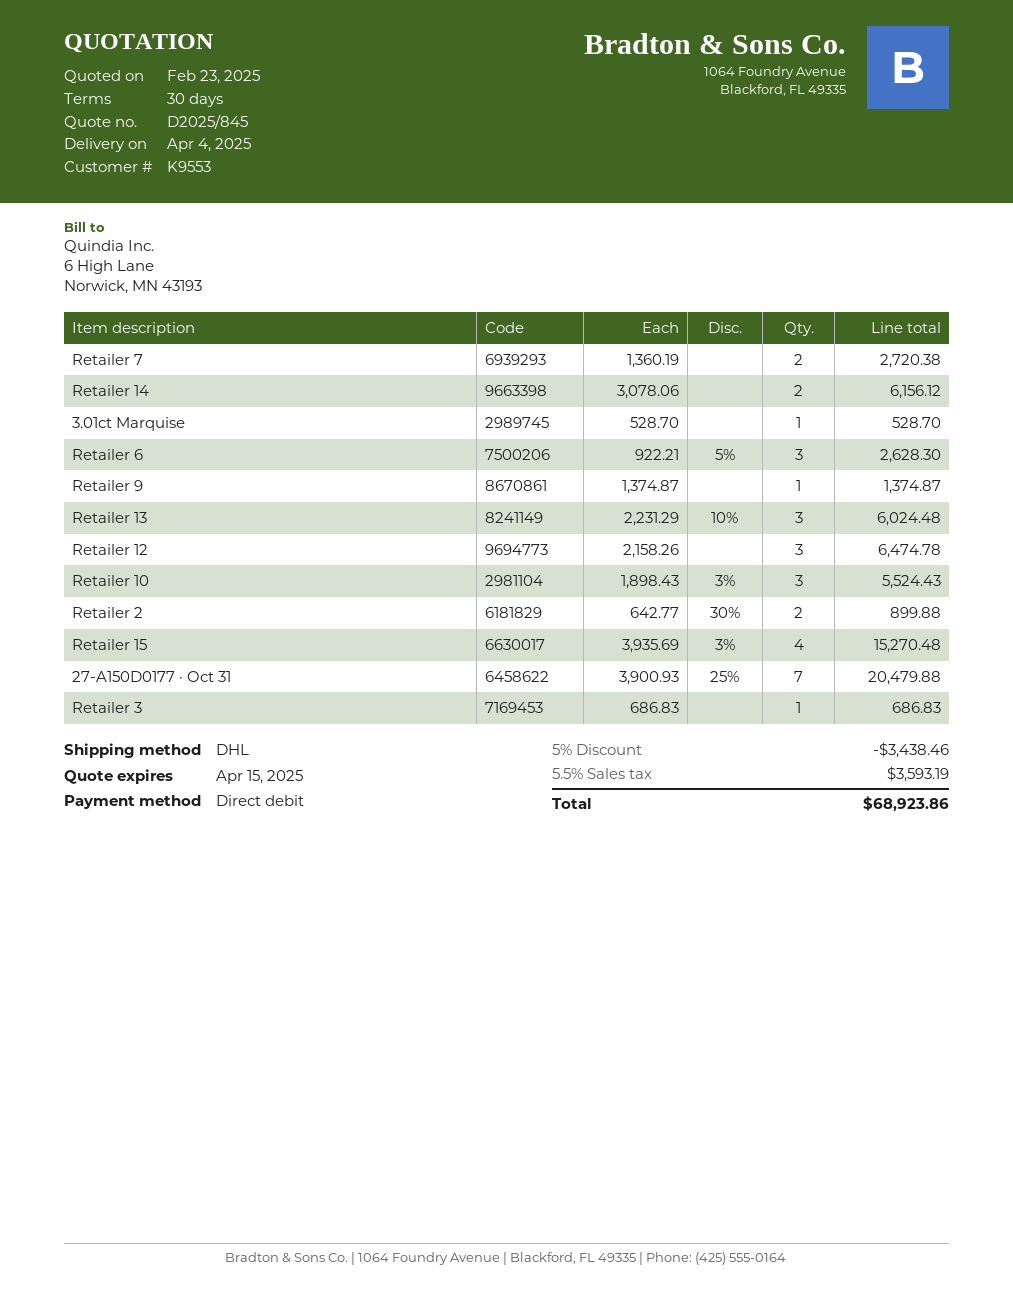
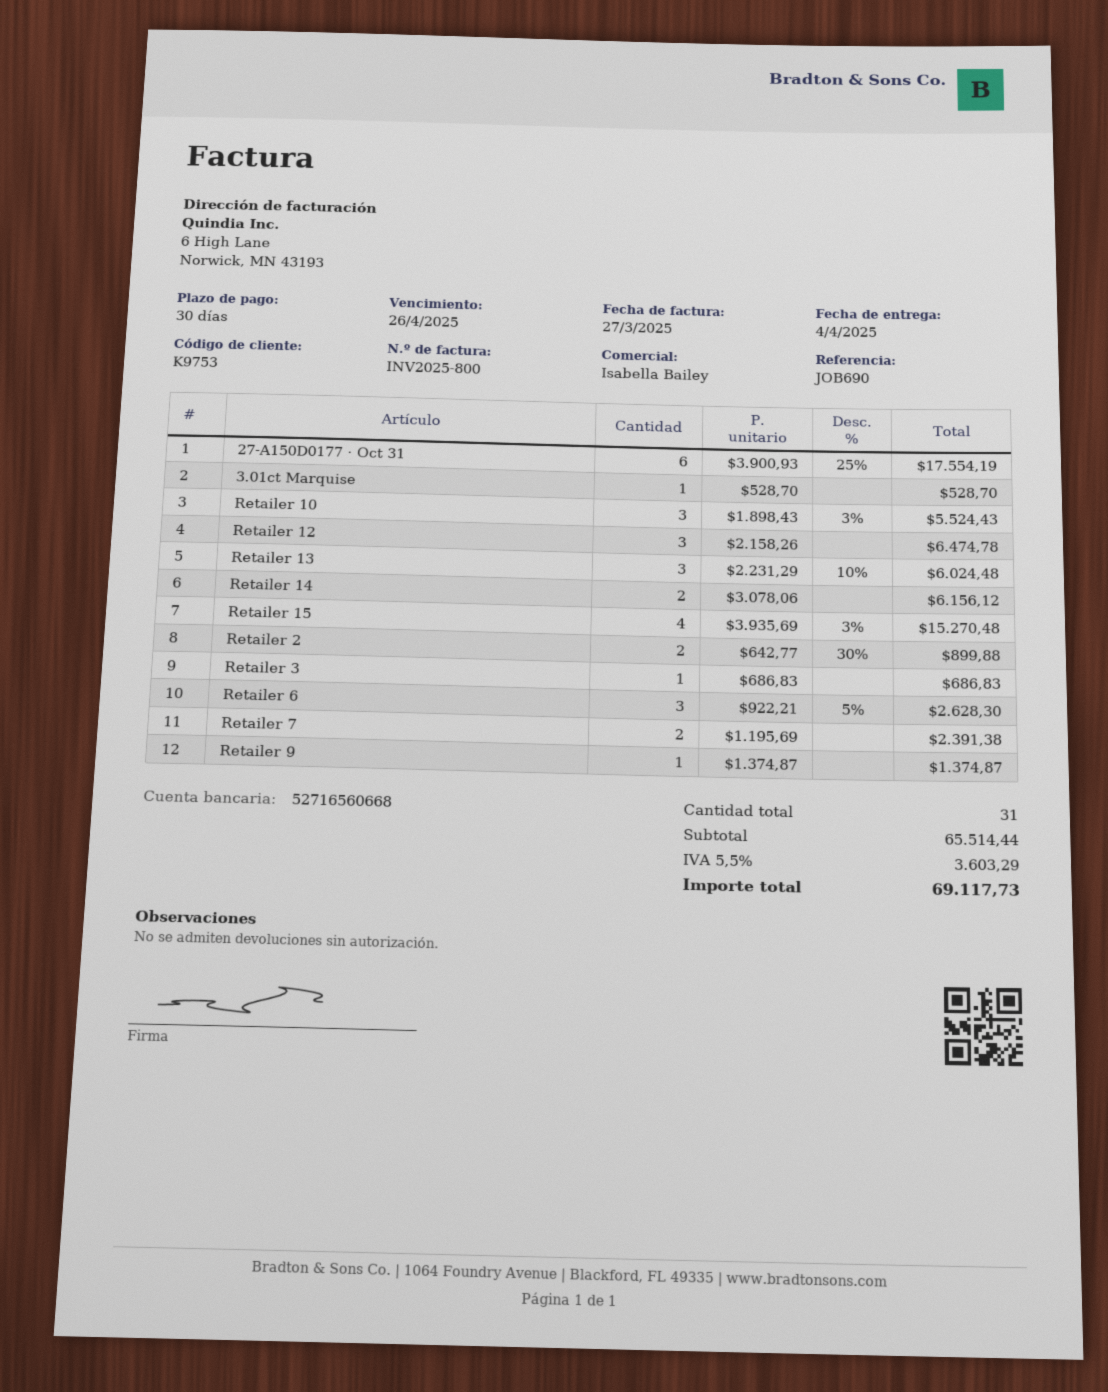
customer number: K9553 -> K9753
Retailer 7: 2 x 1360.19 = 2720.38 -> 2 x 1195.69 = 2391.38
27-A150D0177 · Oct 31: 7 x 3900.93 - 25% = 20479.88 -> 6 x 3900.93 - 25% = 17554.19
discount: 5% = 3438.46 -> none
tax: 5.5% = 3593.19 -> 5.5% = 3603.29
total: 68923.86 -> 69117.73

